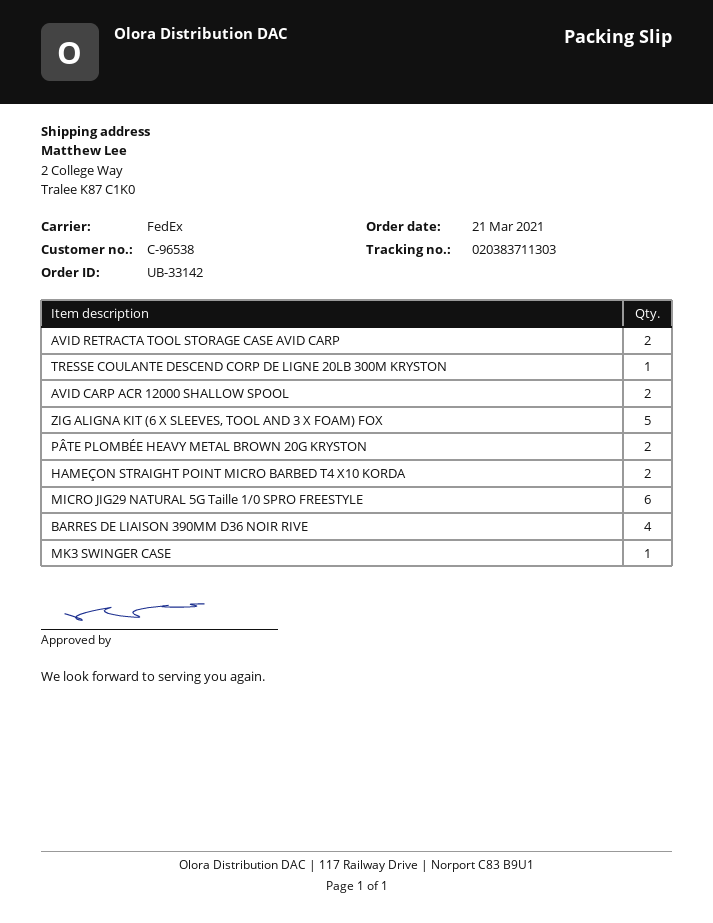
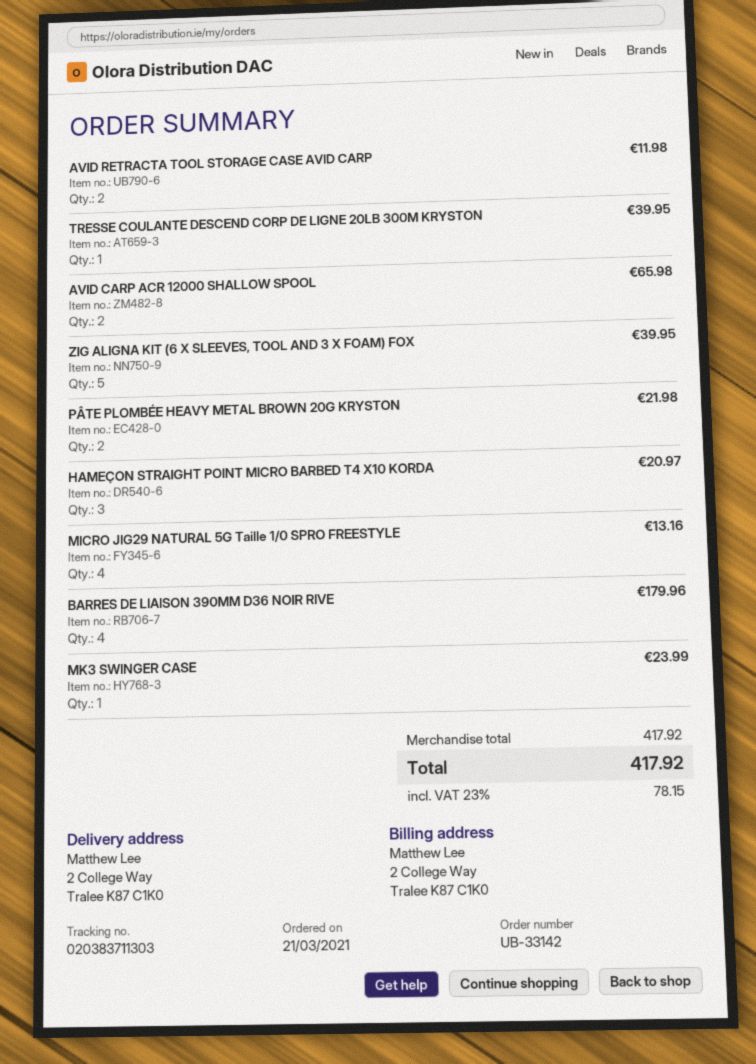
HAMEÇON STRAIGHT POINT MICRO BARBED T4 X10 KORDA: 2 -> 3
MICRO JIG29 NATURAL 5G Taille 1/0 SPRO FREESTYLE: 6 -> 4

